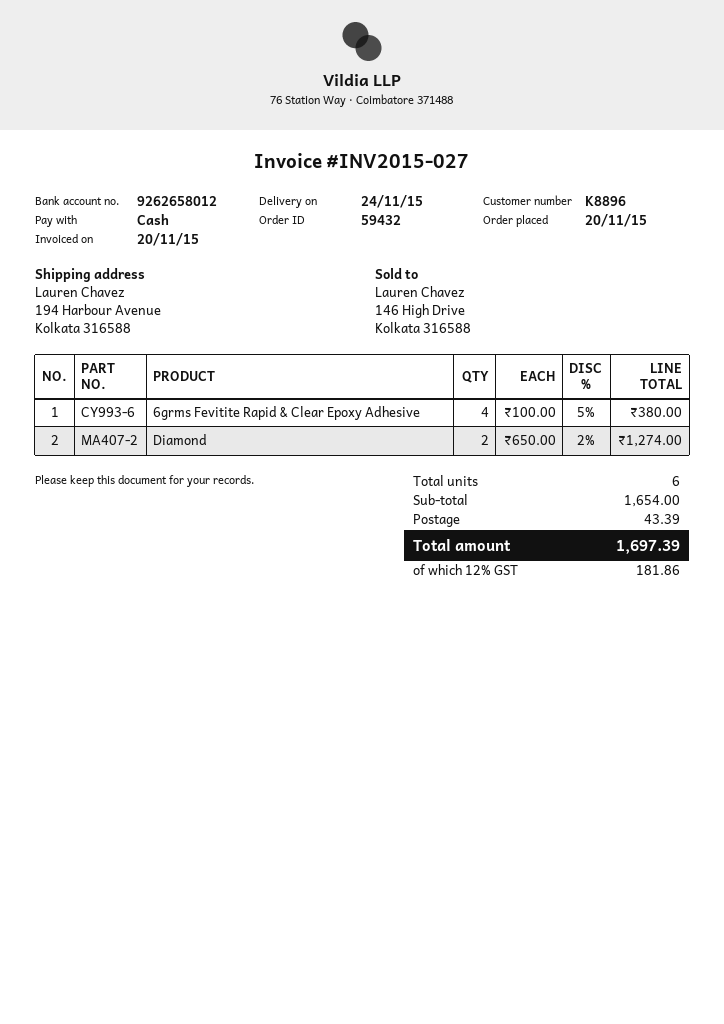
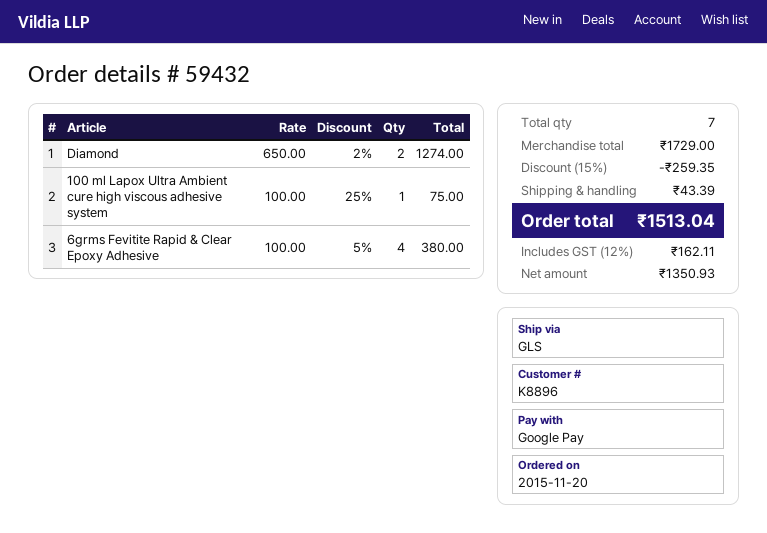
payment method: cash -> Google Pay
100 ml Lapox Ultra Ambient cure high viscous adhesive system: none -> 1 x 100.00 - 25% = 75.00
total quantity: 6 -> 7
subtotal: 1654.00 -> 1729.00
discount: none -> 15% = 259.35
tax: 12% = 181.86 -> 12% = 162.11
total: 1697.39 -> 1513.04

